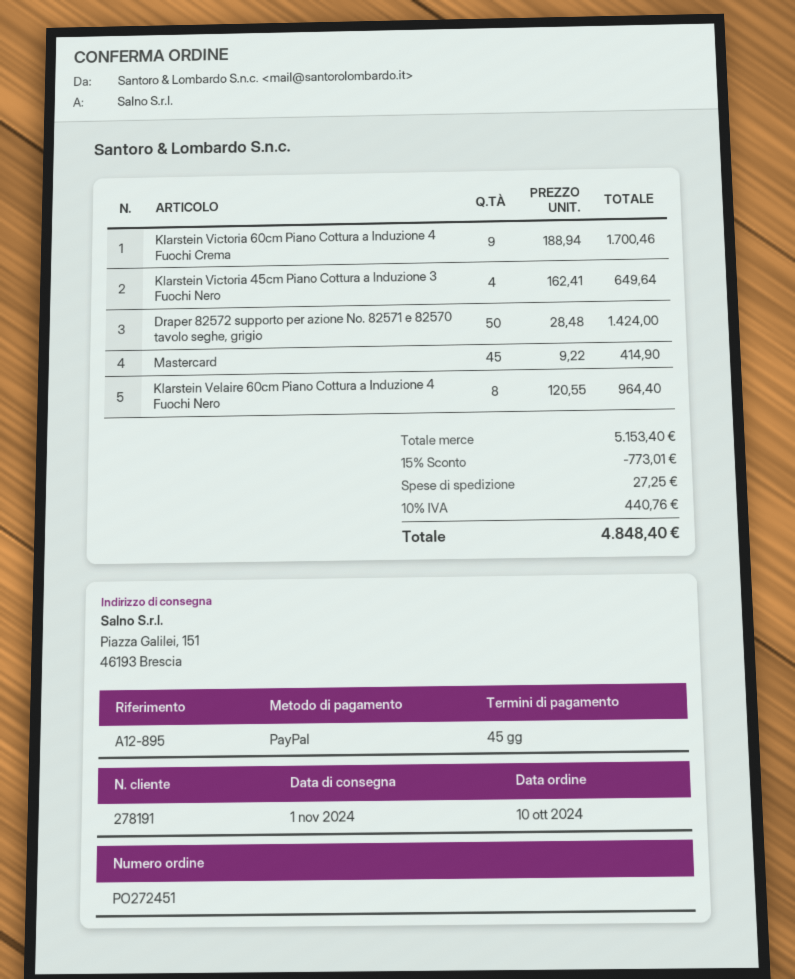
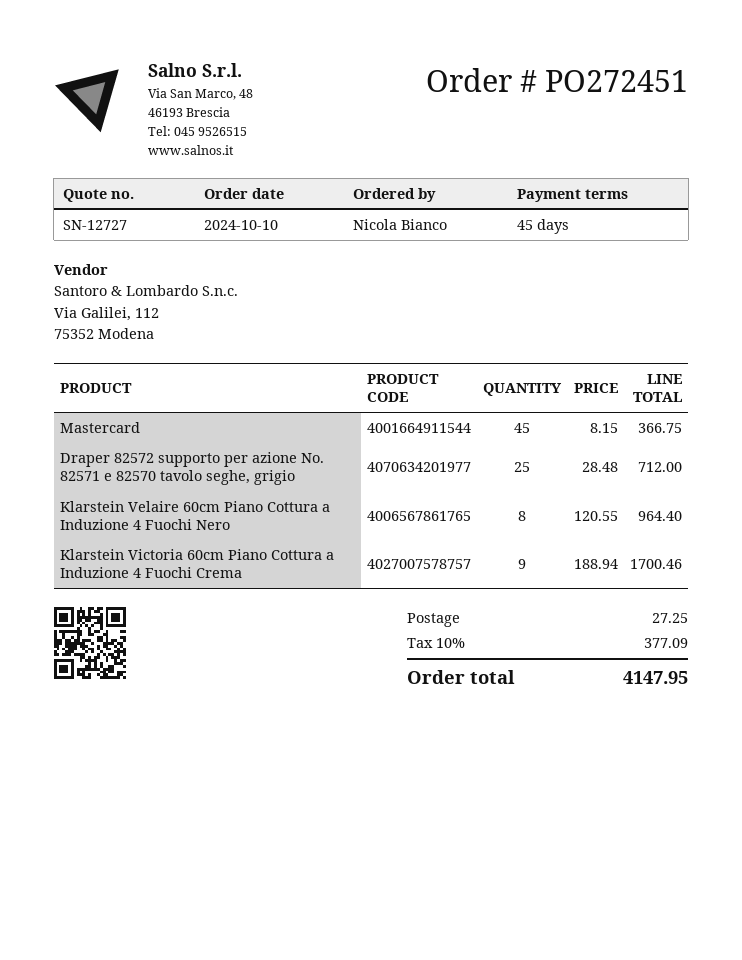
Klarstein Victoria 45cm Piano Cottura a Induzione 3 Fuochi Nero: 4 x 162.41 = 649.64 -> none
Draper 82572 supporto per azione No. 82571 e 82570 tavolo seghe, grigio: 50 x 28.48 = 1424.00 -> 25 x 28.48 = 712.00
Mastercard: 45 x 9.22 = 414.90 -> 45 x 8.15 = 366.75
discount: 15% = 773.01 -> none
tax: 10% = 440.76 -> 10% = 377.09
total: 4848.40 -> 4147.95

